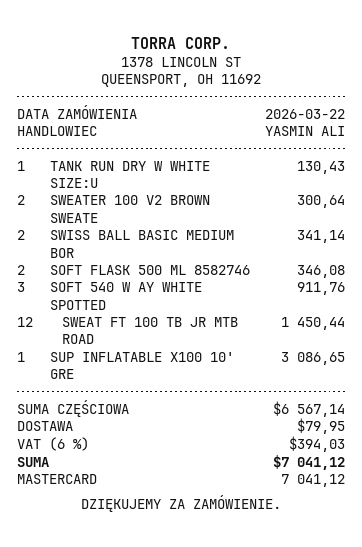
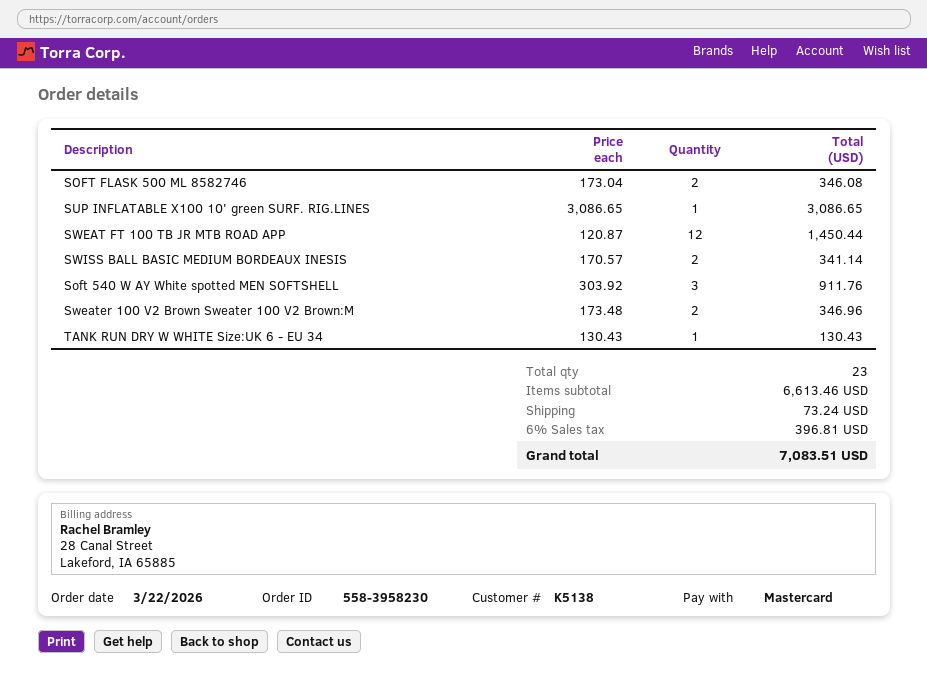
SWEATER 100 V2 BROWN SWEATE: 2 for 300.64 -> 2 for 346.96
subtotal: 6567.14 -> 6613.46
shipping: 79.95 -> 73.24
tax: 6% = 394.03 -> 6% = 396.81
total: 7041.12 -> 7083.51

